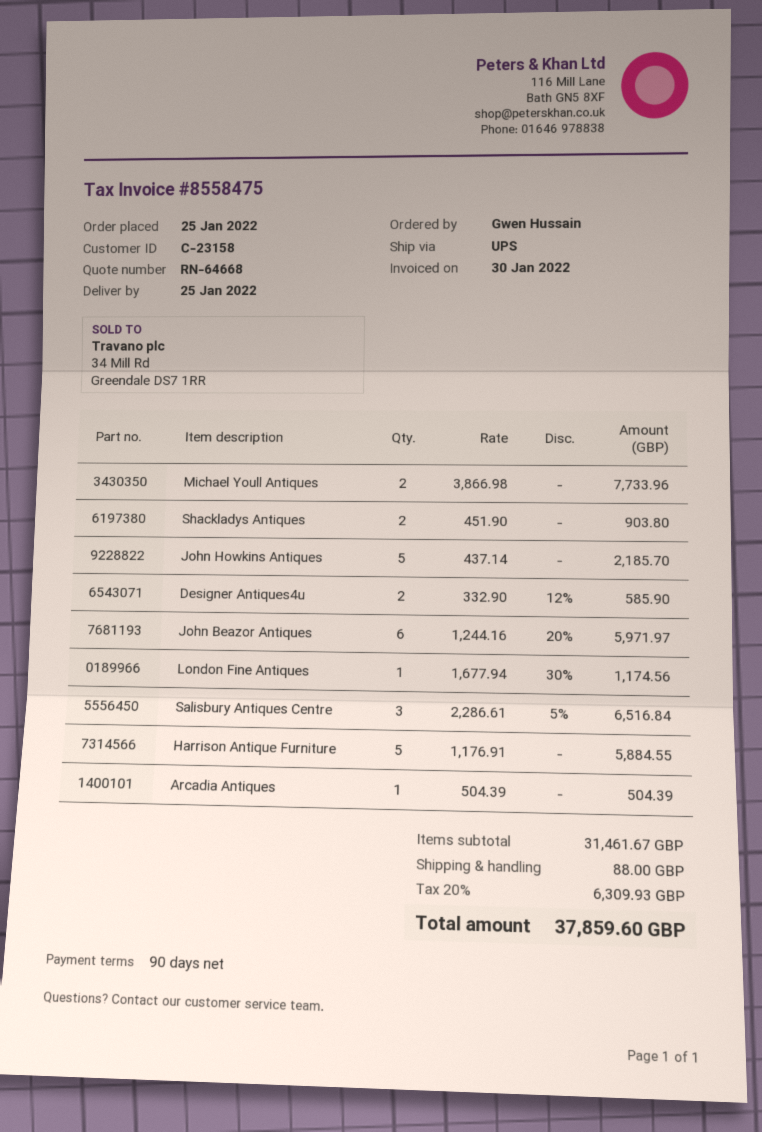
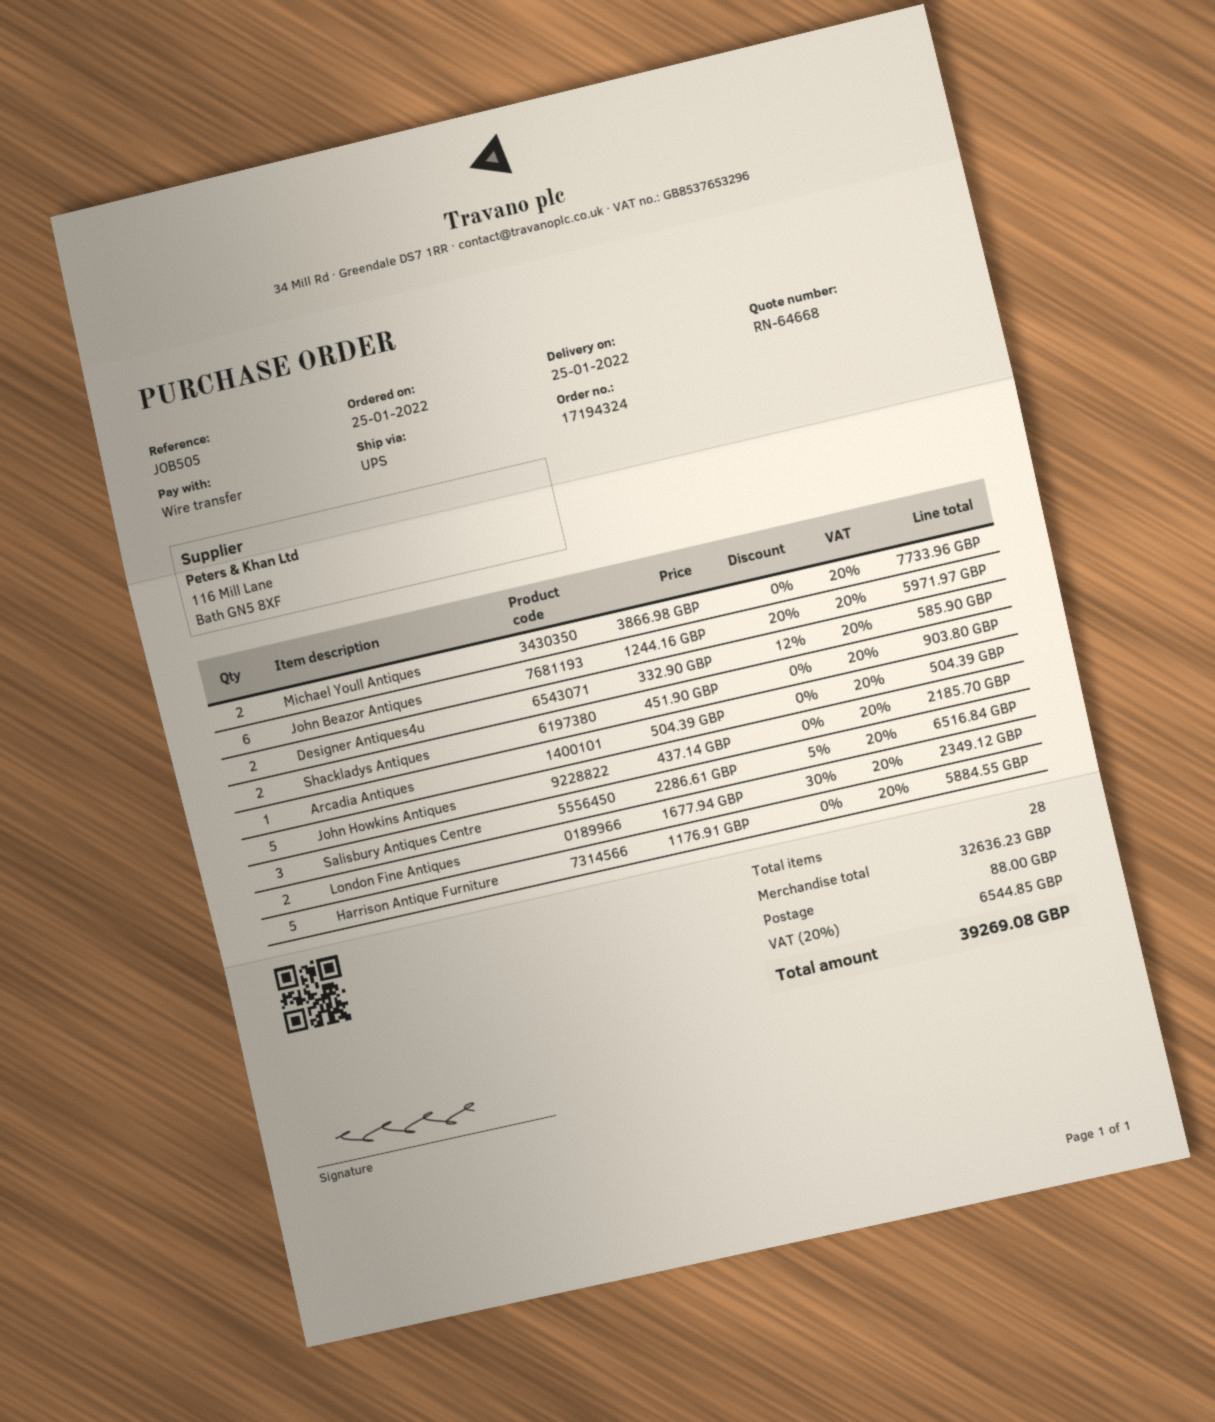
London Fine Antiques: 1 x 1677.94 - 30% = 1174.56 -> 2 x 1677.94 - 30% = 2349.12
subtotal: 31461.67 -> 32636.23
tax: 20% = 6309.93 -> 20% = 6544.85
total: 37859.60 -> 39269.08

